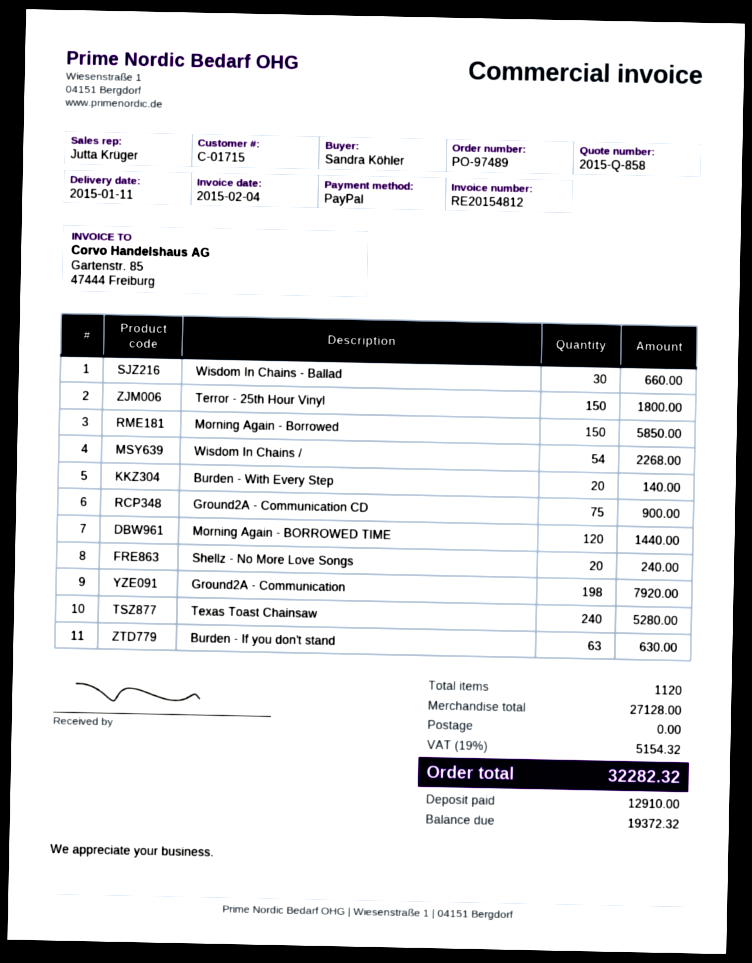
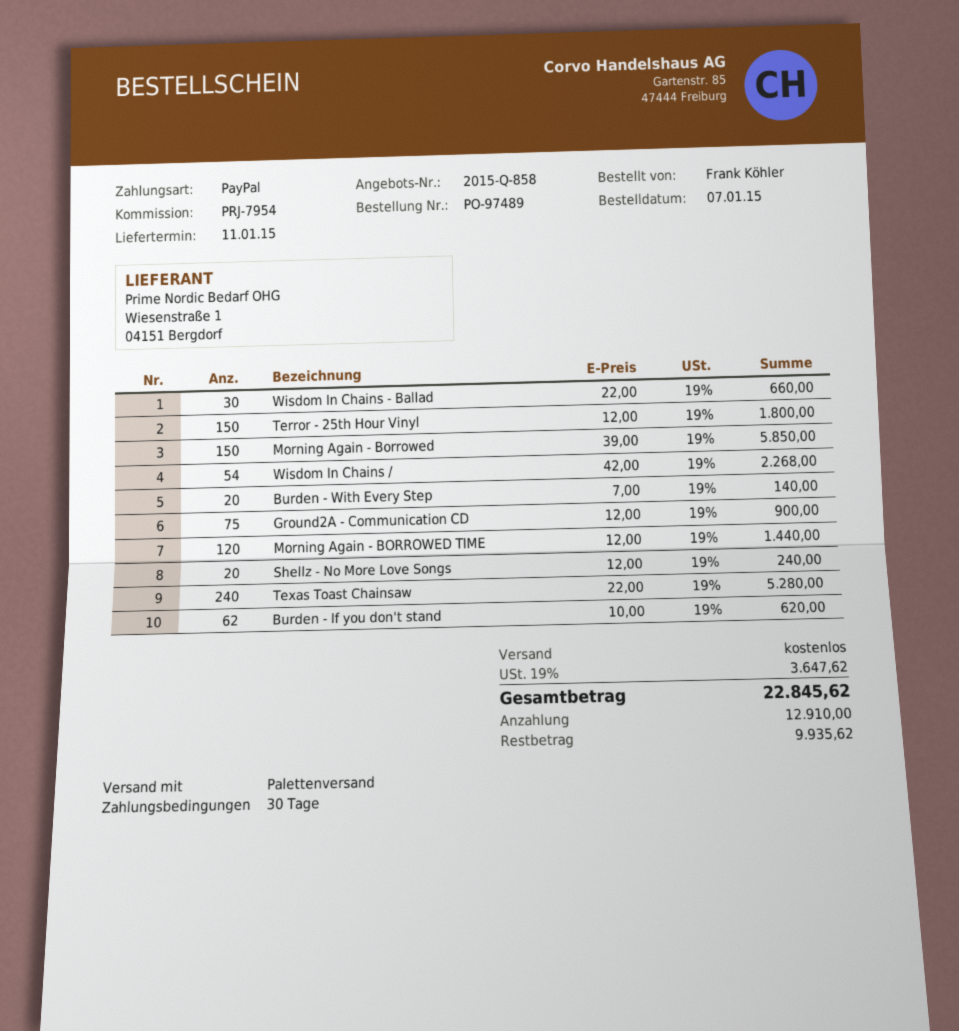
ordered by: Sandra Köhler -> Frank Köhler
Ground2A - Communication: 198 for 7920.00 -> none
Burden - If you don't stand: 63 for 630.00 -> 62 for 620.00
tax: 19% = 5154.32 -> 19% = 3647.62
total: 32282.32 -> 22845.62
balance: 19372.32 -> 9935.62

